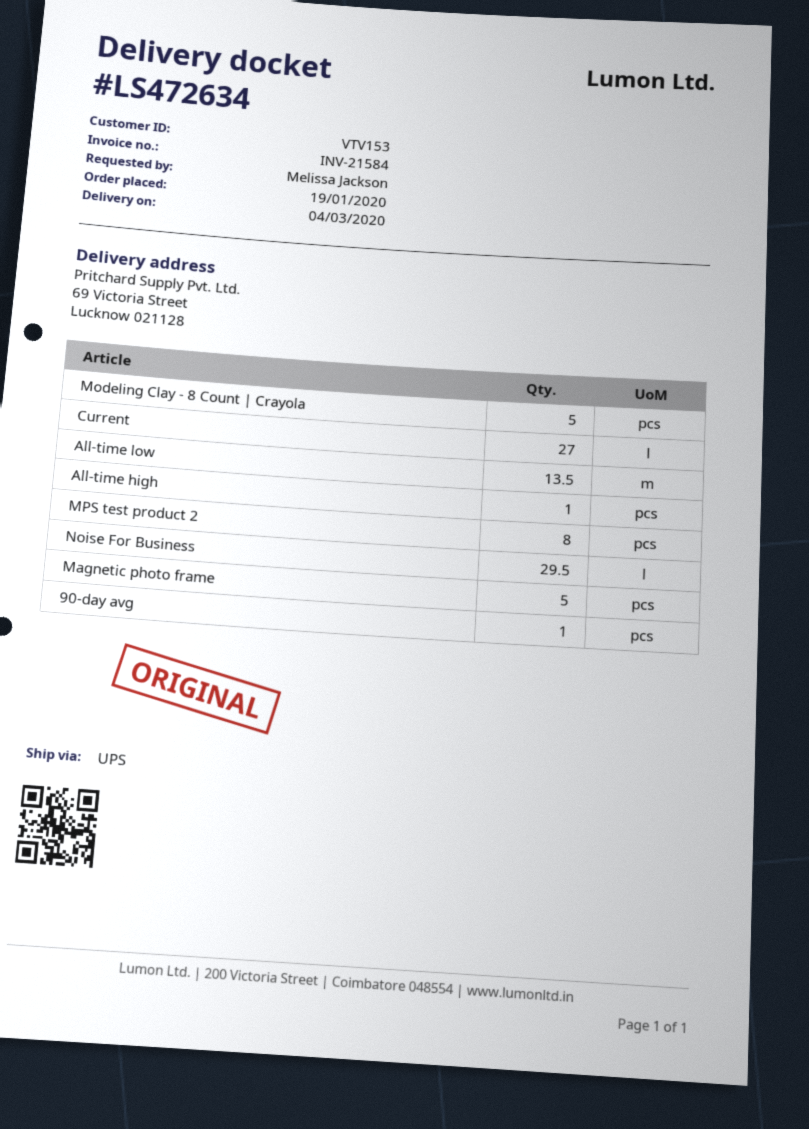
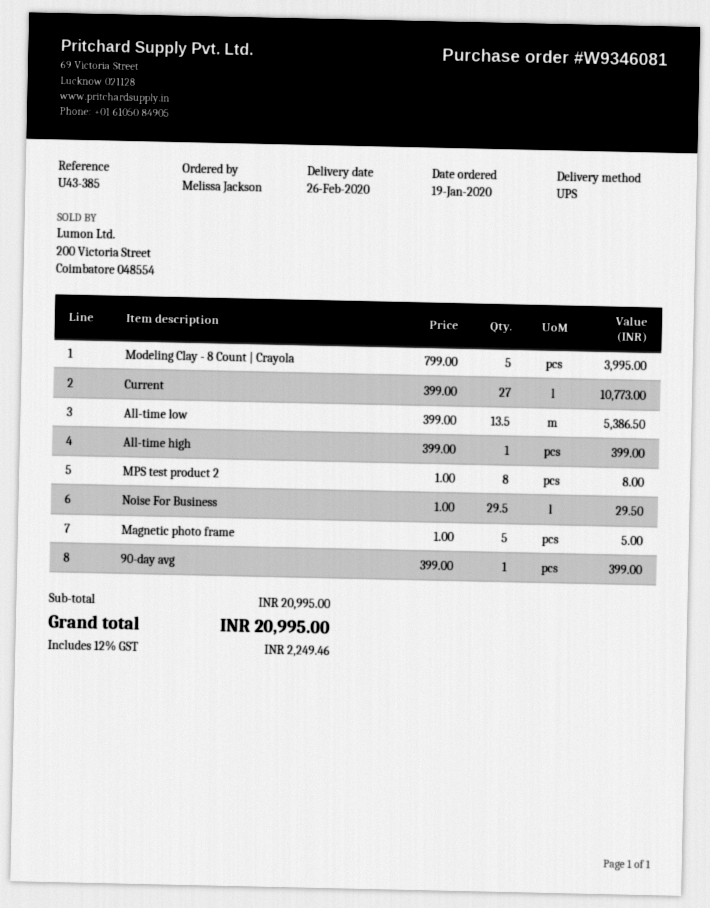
delivery date: 2020-03-04 -> 2020-02-26

